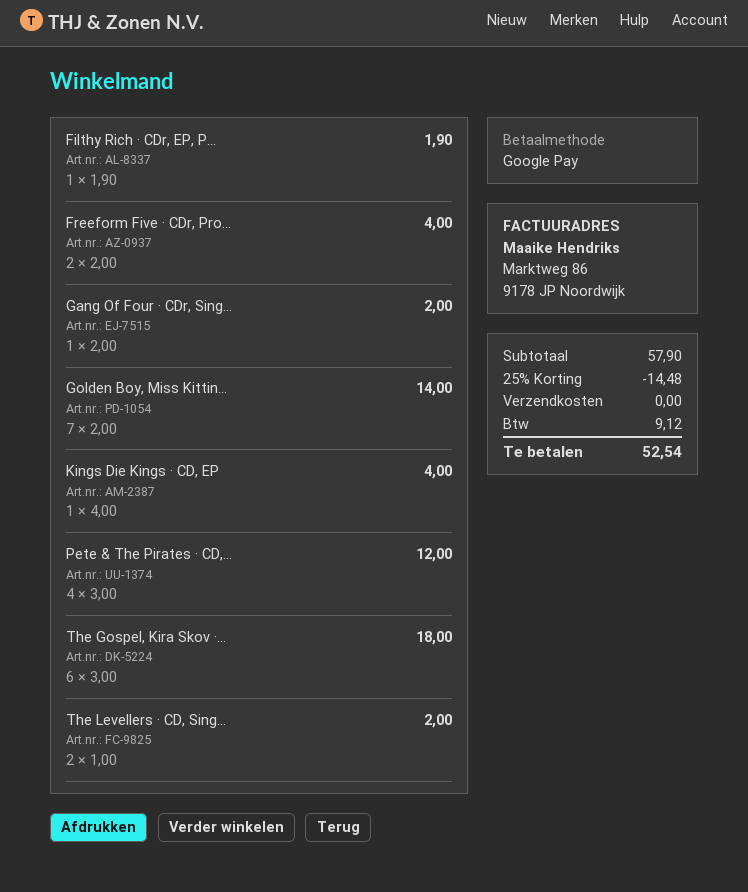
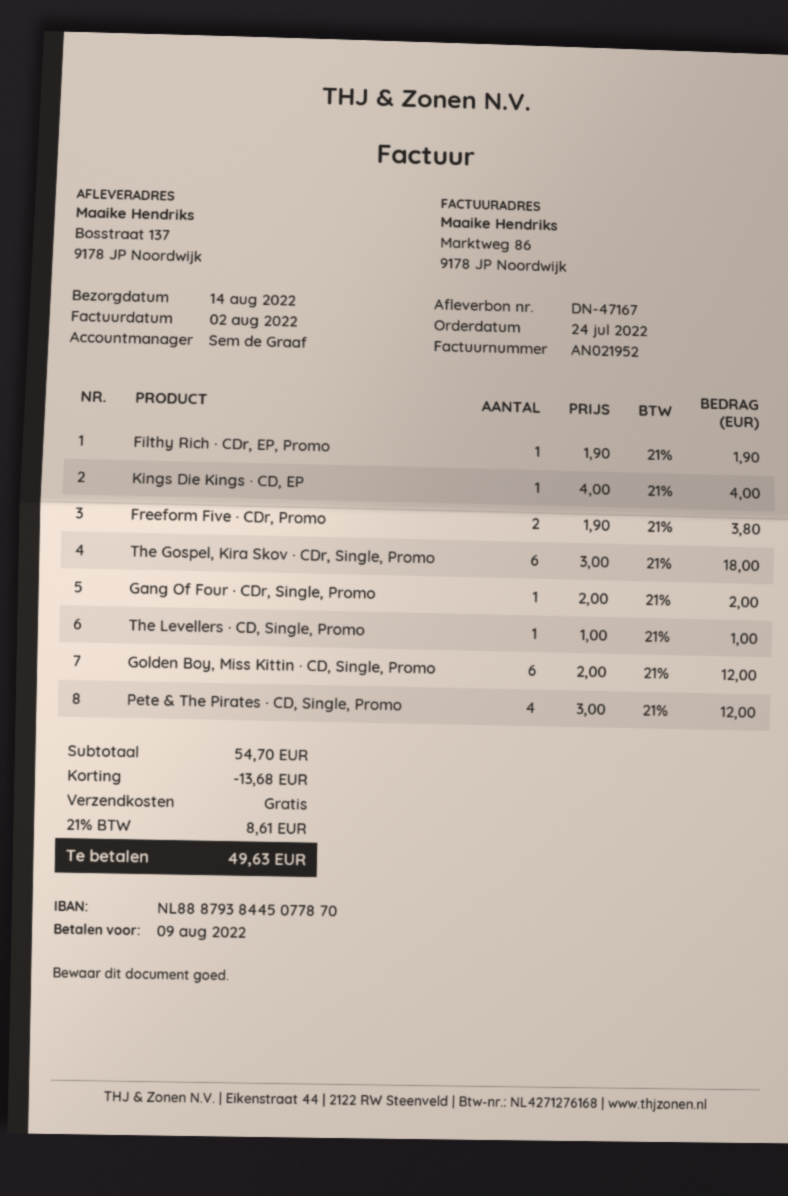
Freeform Five · CDr, Pro...: 2 x 2.00 = 4.00 -> 2 x 1.90 = 3.80
Golden Boy, Miss Kittin...: 7 x 2.00 = 14.00 -> 6 x 2.00 = 12.00
The Levellers · CD, Sing...: 2 x 1.00 = 2.00 -> 1 x 1.00 = 1.00
subtotal: 57.90 -> 54.70
discount: 14.48 -> 13.68
tax: 9.12 -> 8.61
total: 52.54 -> 49.63

